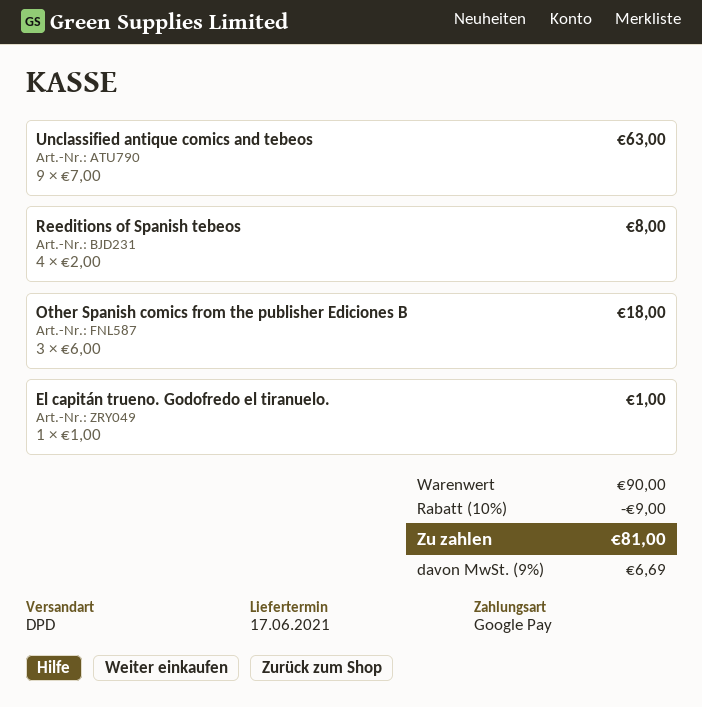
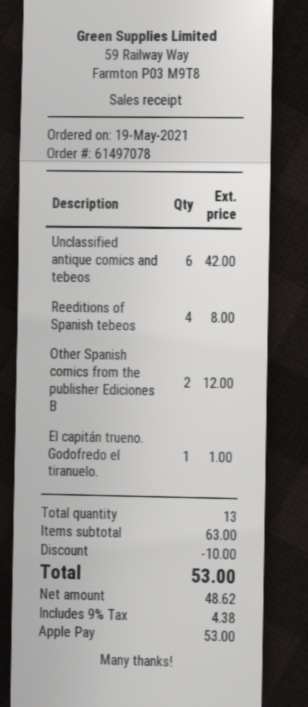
payment method: Google Pay -> Apple Pay
Unclassified antique comics and tebeos: 9 for 63.00 -> 6 for 42.00
Other Spanish comics from the publisher Ediciones B: 3 for 18.00 -> 2 for 12.00
subtotal: 90.00 -> 63.00
discount: 9.00 -> 10.00
tax: 9% = 6.69 -> 9% = 4.38
total: 81.00 -> 53.00

